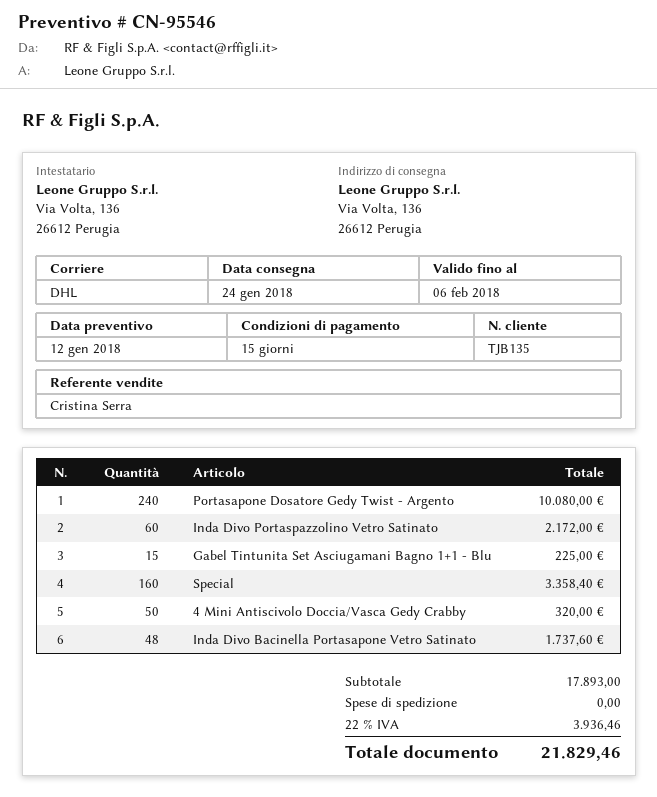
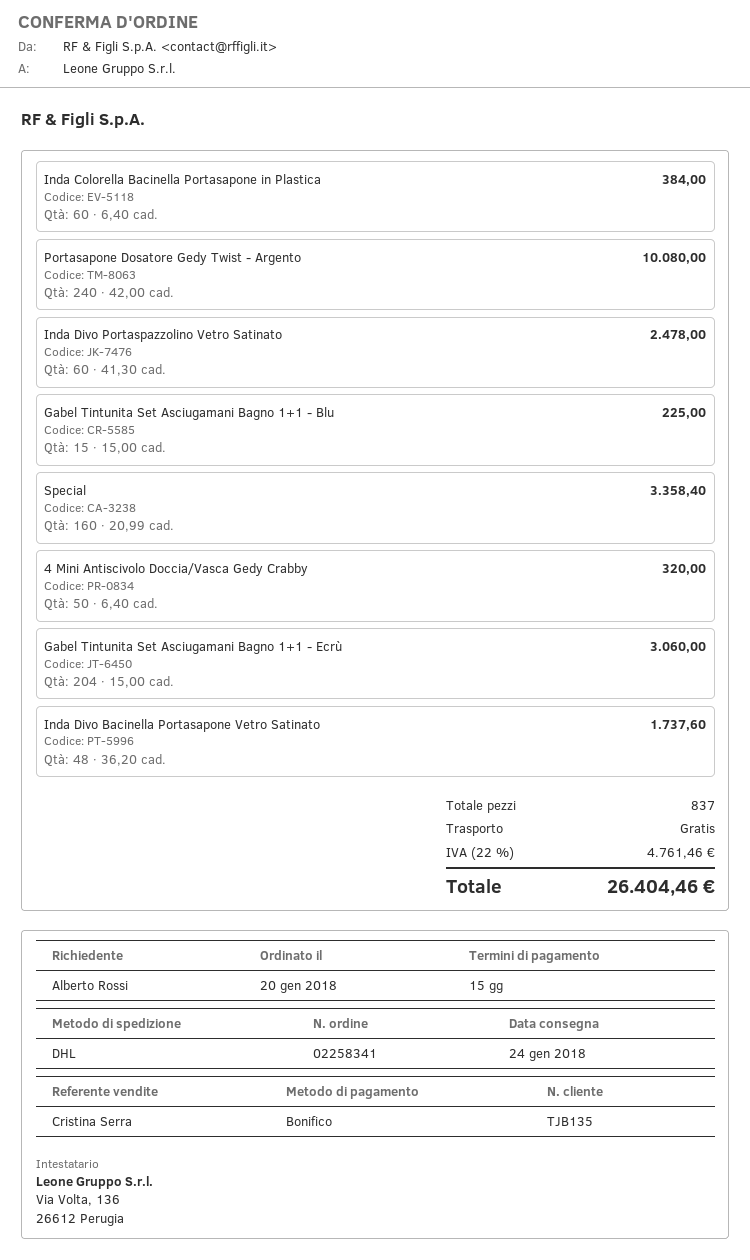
Inda Divo Portaspazzolino Vetro Satinato: 60 for 2172.00 -> 60 for 2478.00
Inda Colorella Bacinella Portasapone in Plastica: none -> 60 for 384.00
Gabel Tintunita Set Asciugamani Bagno 1+1 - Ecrù: none -> 204 for 3060.00
tax: 22% = 3936.46 -> 22% = 4761.46
total: 21829.46 -> 26404.46

